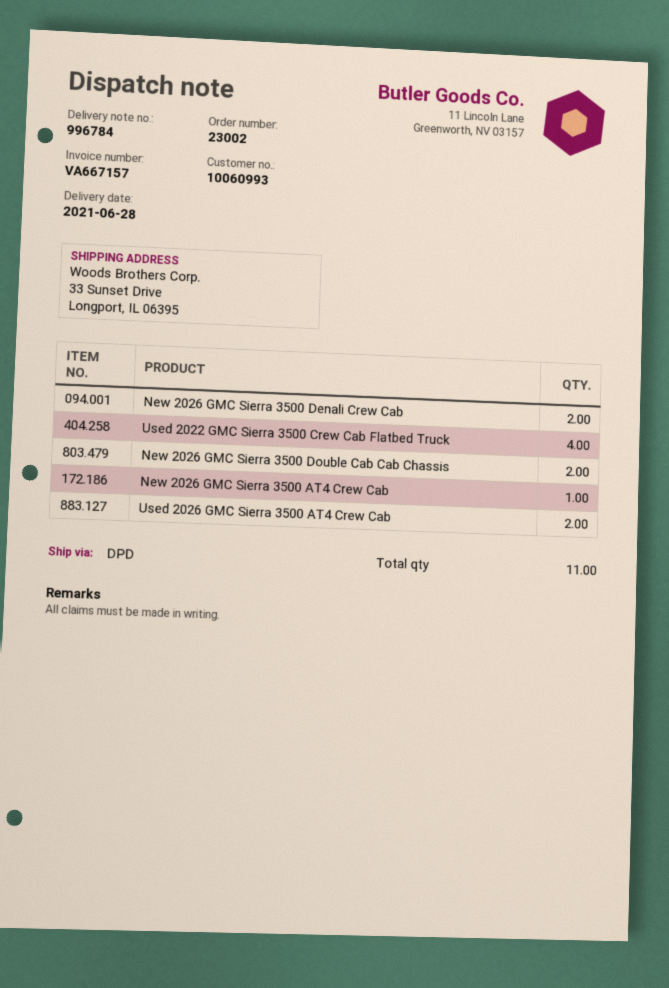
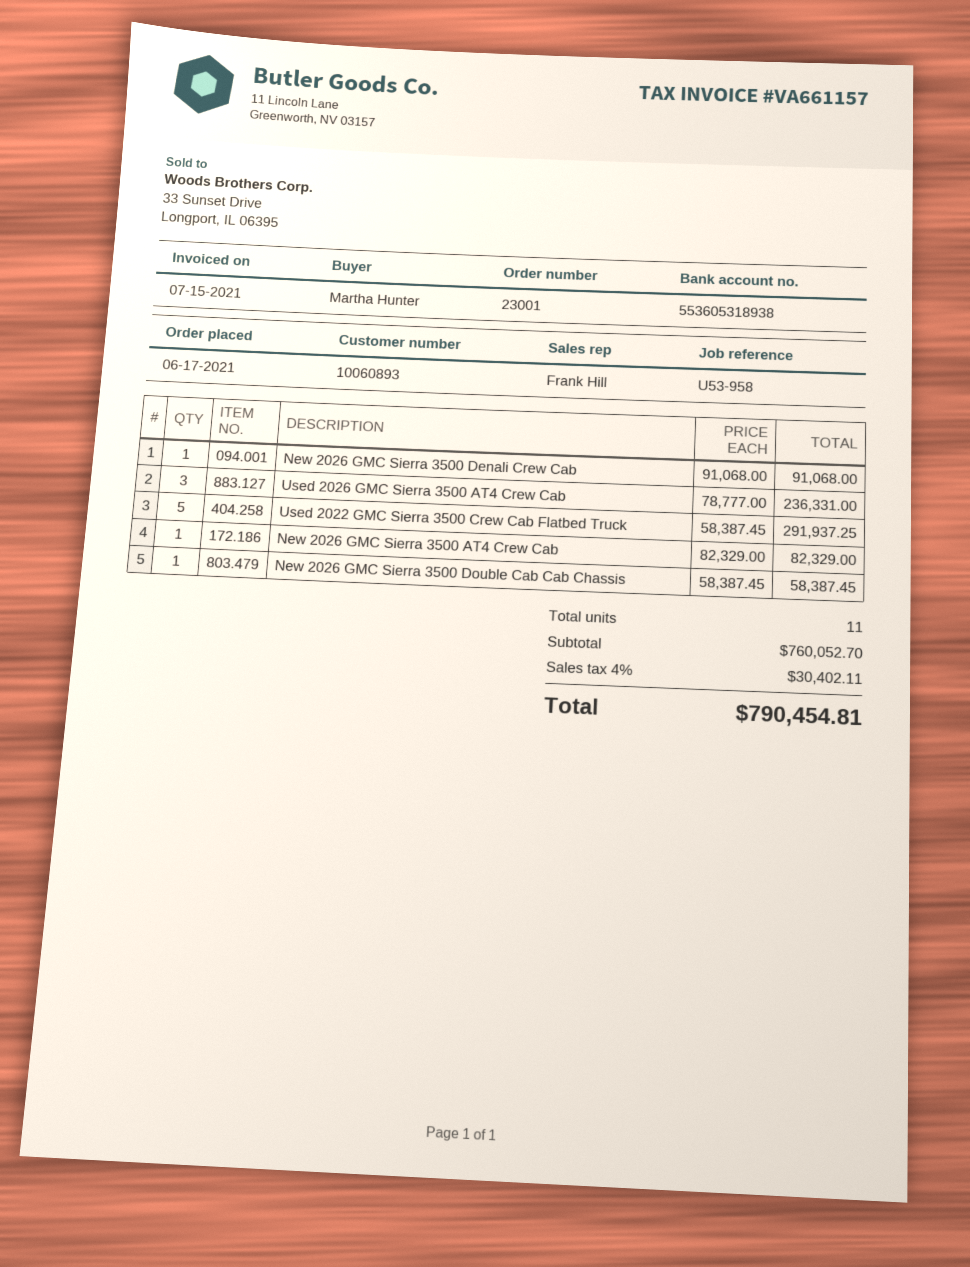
order number: 23002 -> 23001
invoice number: VA667157 -> VA661157
customer number: 10060993 -> 10060893
New 2026 GMC Sierra 3500 Denali Crew Cab: 2 -> 1
Used 2022 GMC Sierra 3500 Crew Cab Flatbed Truck: 4 -> 5
New 2026 GMC Sierra 3500 Double Cab Cab Chassis: 2 -> 1
Used 2026 GMC Sierra 3500 AT4 Crew Cab: 2 -> 3

